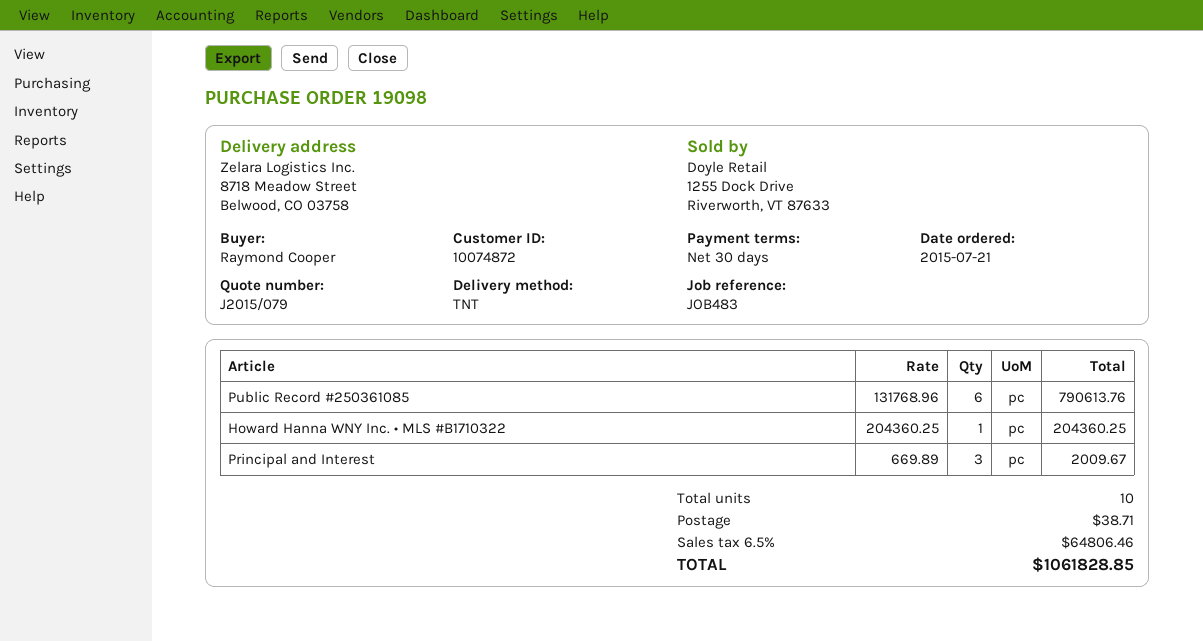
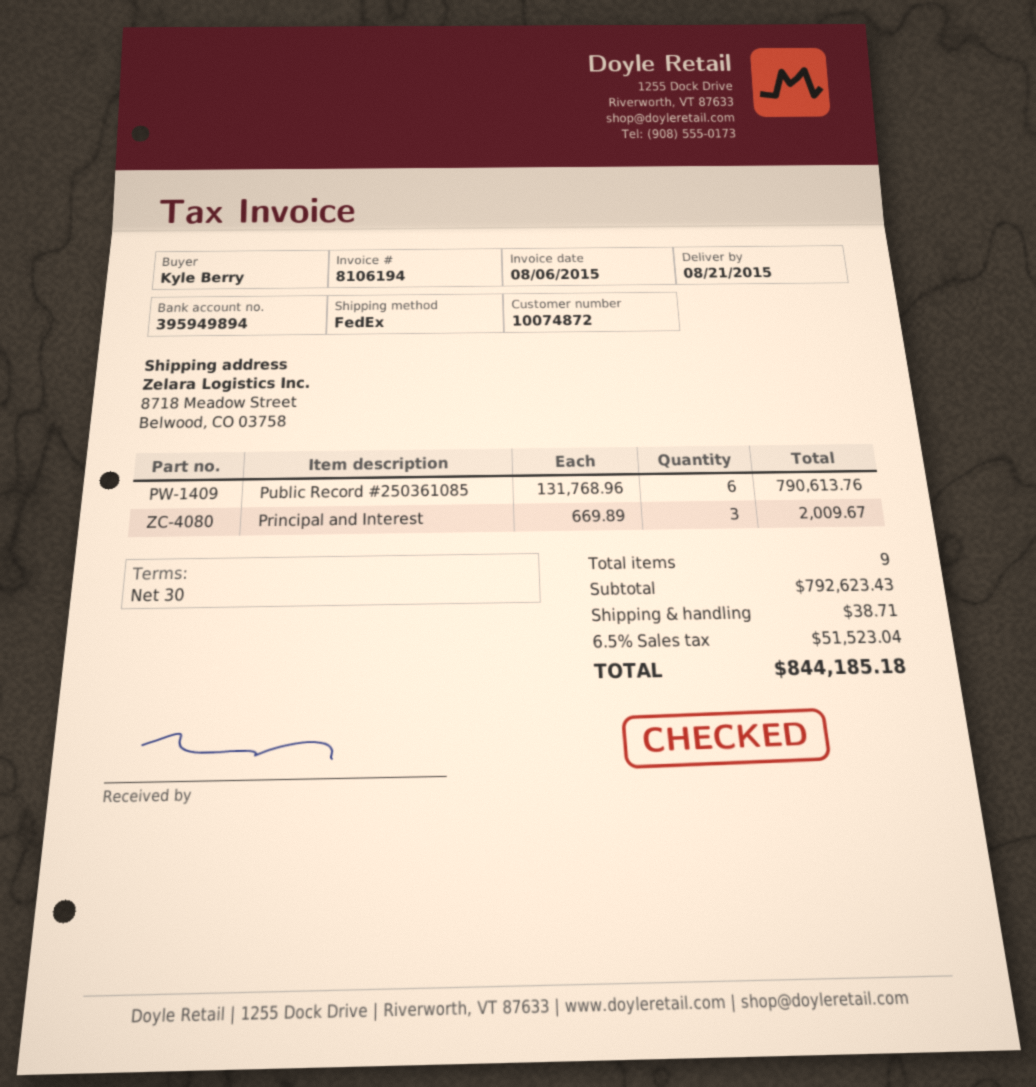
ordered by: Raymond Cooper -> Kyle Berry
shipping method: TNT -> FedEx
Howard Hanna WNY Inc. • MLS #B1710322: 1 x 204360.25 = 204360.25 -> none
total quantity: 10 -> 9
tax: 6.5% = 64806.46 -> 6.5% = 51523.04
total: 1061828.85 -> 844185.18

